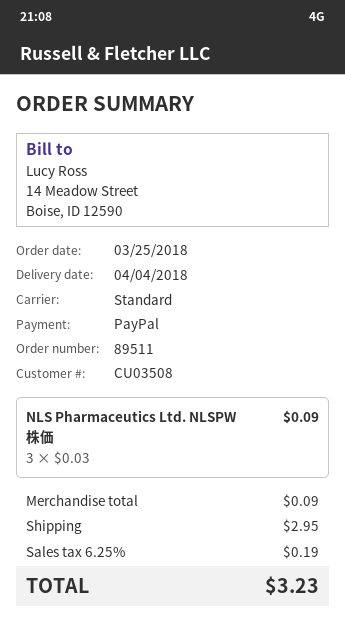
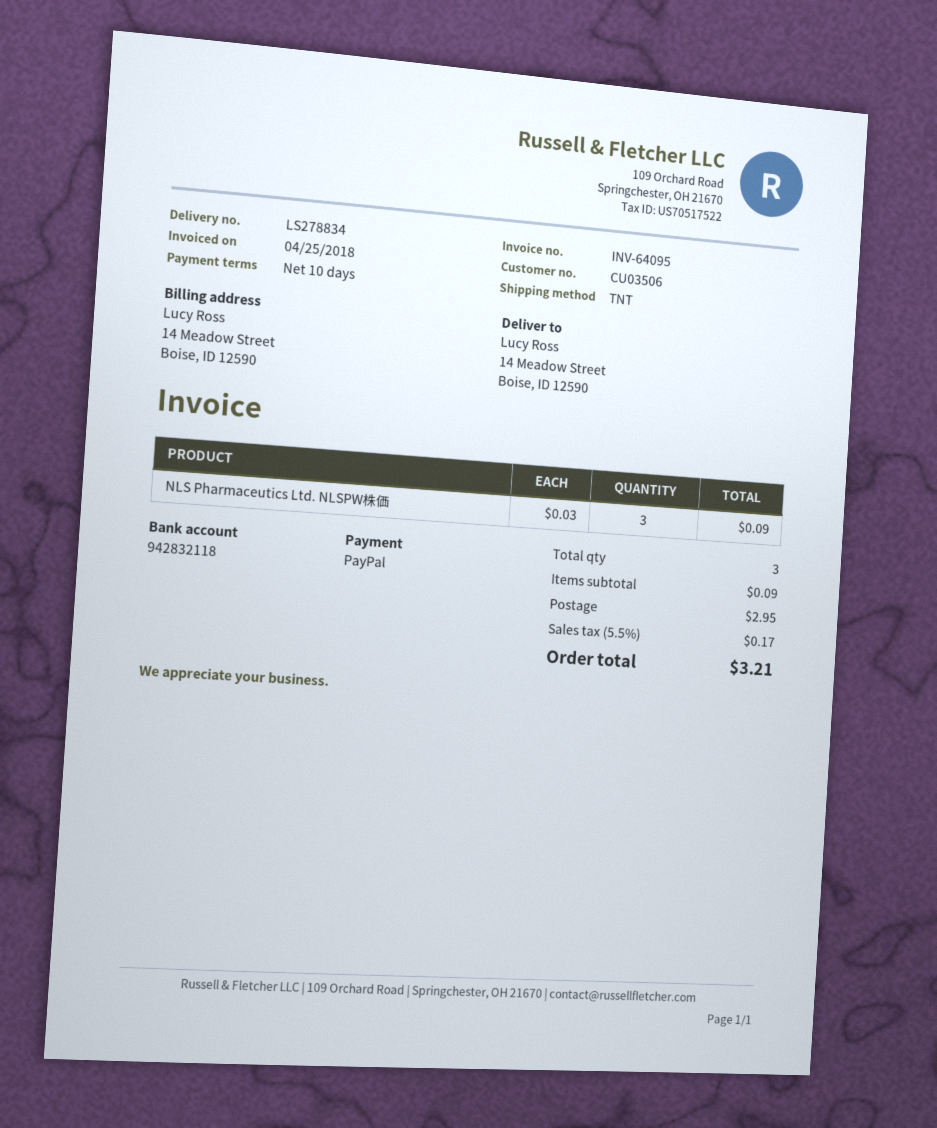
customer number: CU03508 -> CU03506
shipping method: standard -> TNT
tax: 6.25% = 0.19 -> 5.5% = 0.17
total: 3.23 -> 3.21

